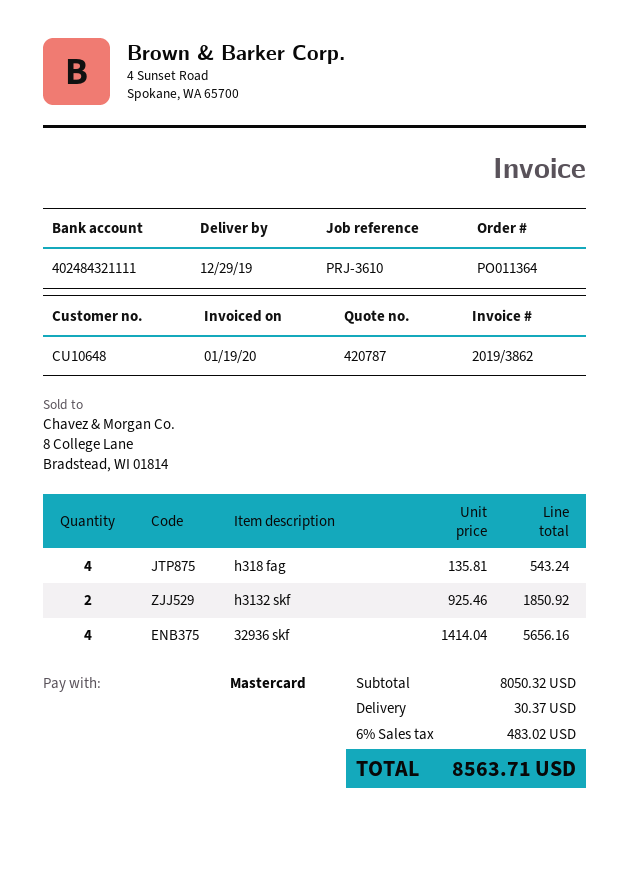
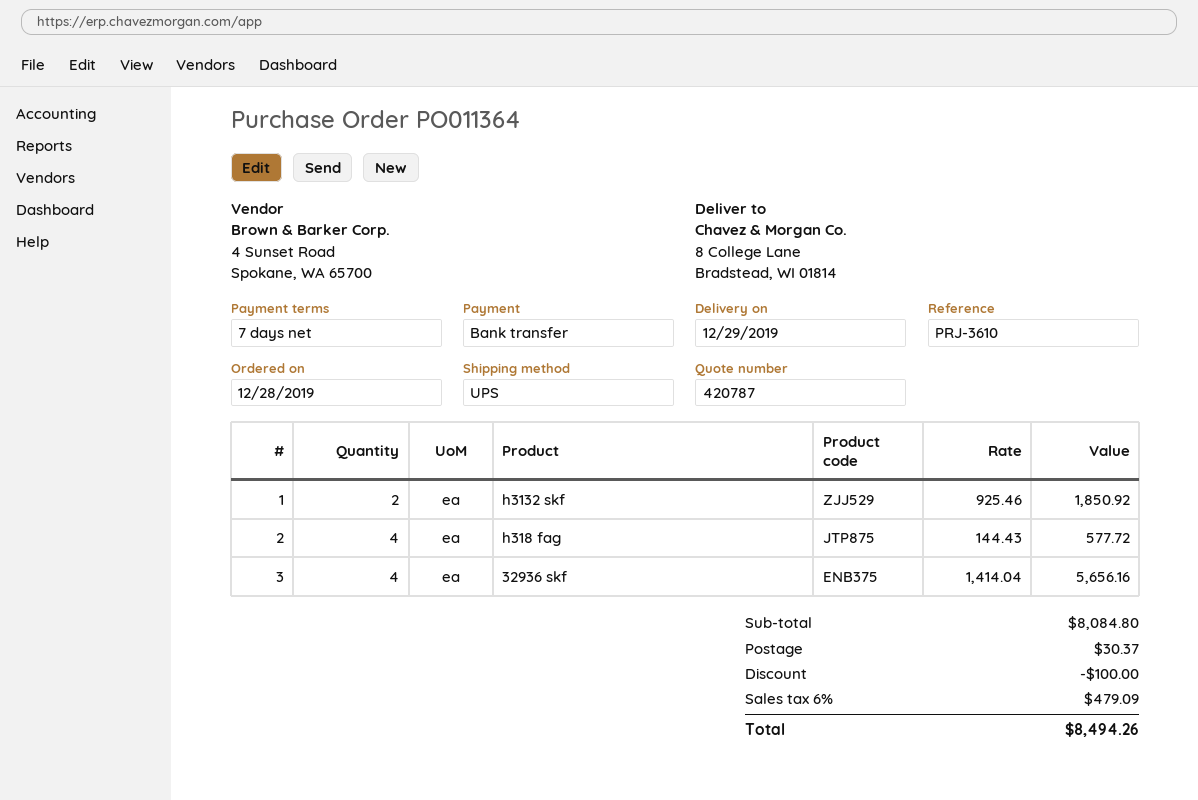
payment method: Mastercard -> bank transfer
h318 fag: 4 x 135.81 = 543.24 -> 4 x 144.43 = 577.72
subtotal: 8050.32 -> 8084.80
discount: none -> 100.00
tax: 6% = 483.02 -> 6% = 479.09
total: 8563.71 -> 8494.26

